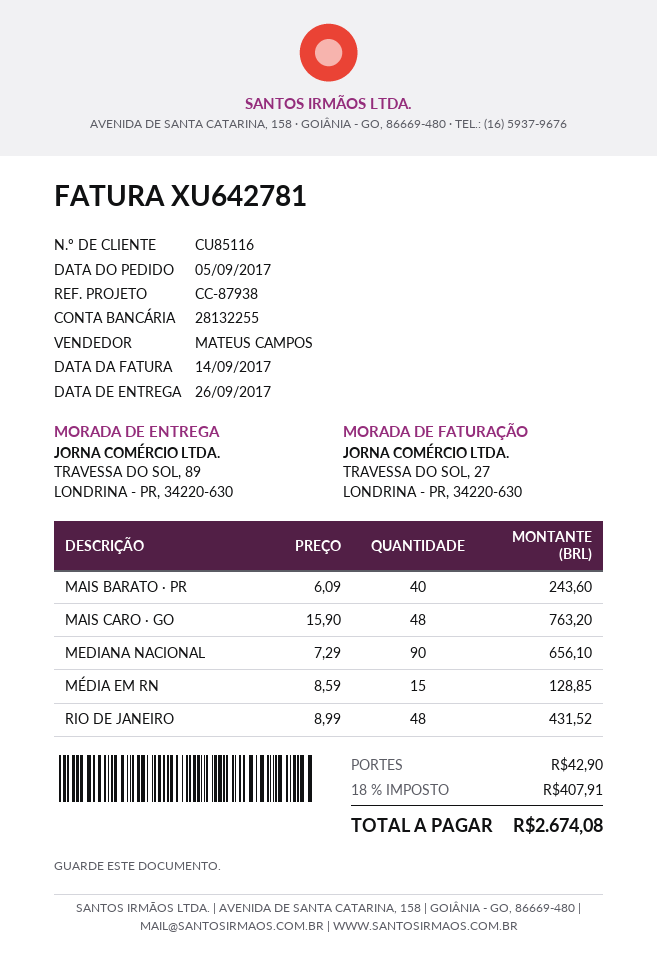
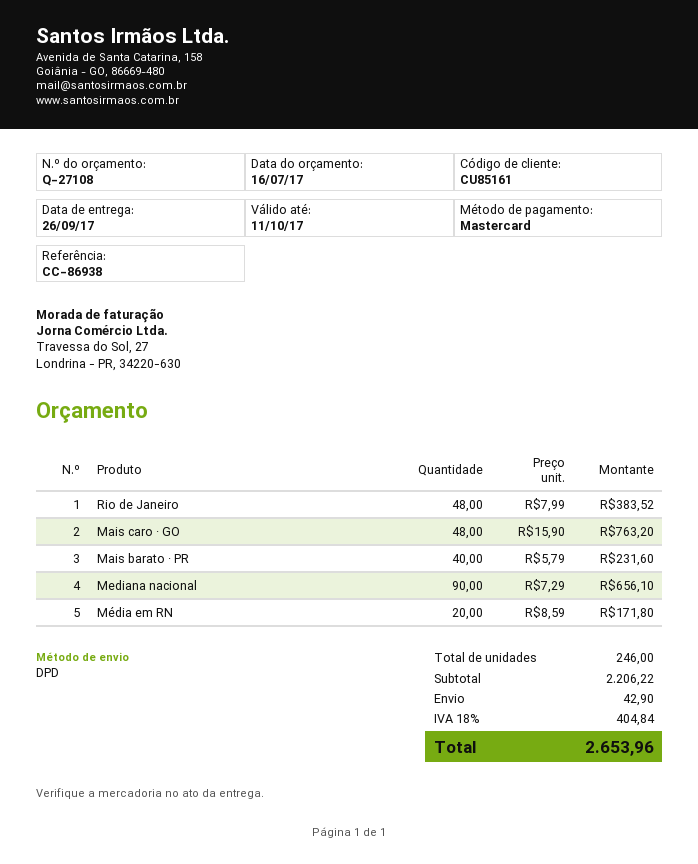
customer number: CU85116 -> CU85161
reference: CC-87938 -> CC-86938
MAIS BARATO · PR: 40 x 6.09 = 243.60 -> 40 x 5.79 = 231.60
MÉDIA EM RN: 15 x 8.59 = 128.85 -> 20 x 8.59 = 171.80
RIO DE JANEIRO: 48 x 8.99 = 431.52 -> 48 x 7.99 = 383.52
tax: 18% = 407.91 -> 18% = 404.84
total: 2674.08 -> 2653.96

